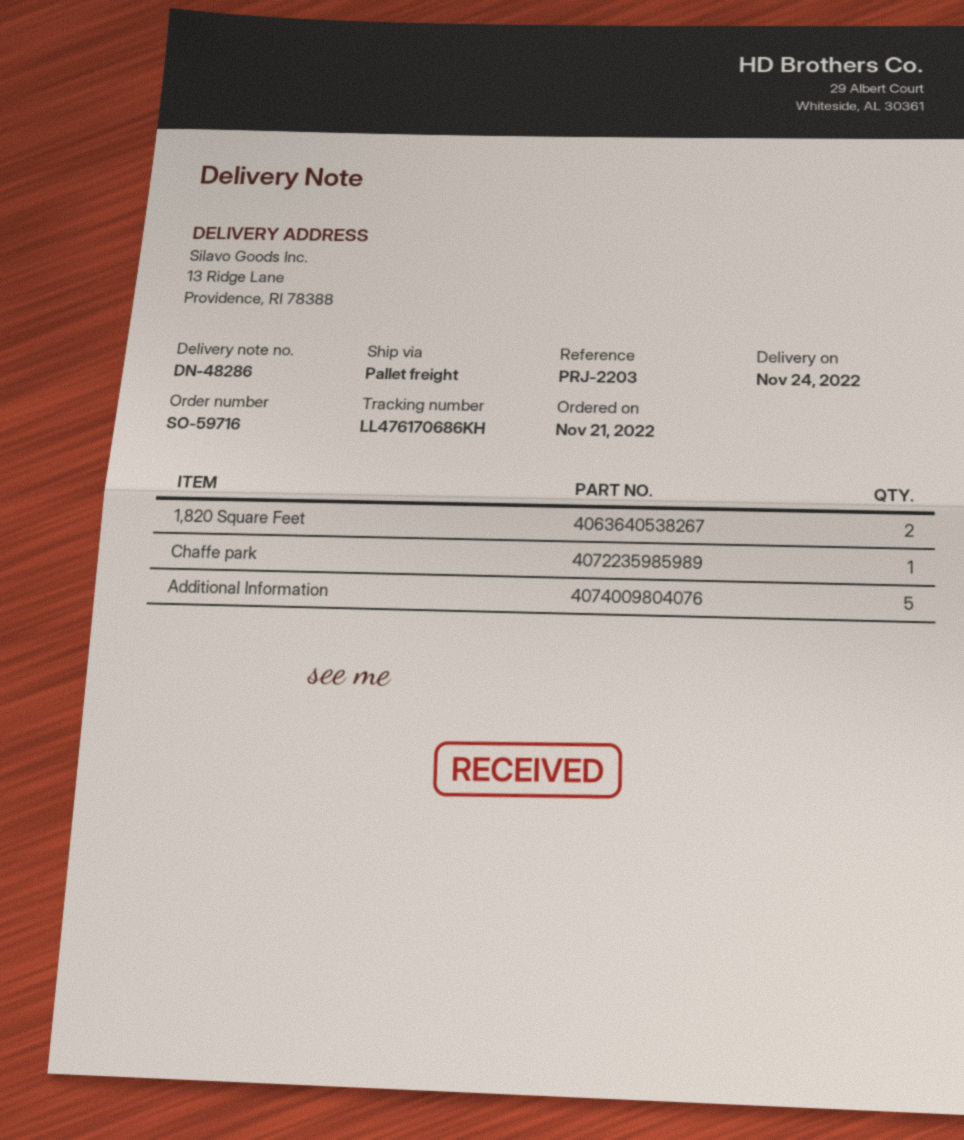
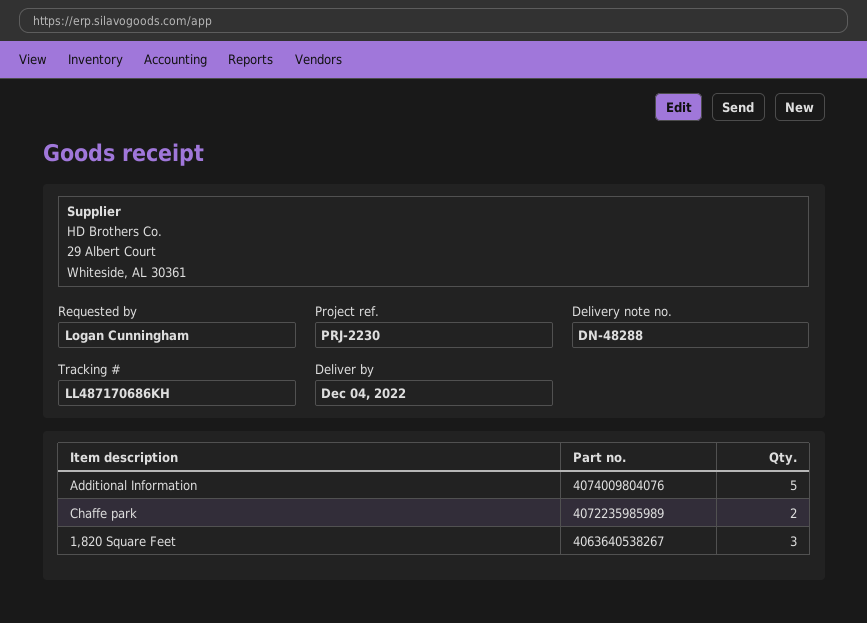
delivery note number: DN-48286 -> DN-48288
delivery date: 2022-11-24 -> 2022-12-04
reference: PRJ-2203 -> PRJ-2230
tracking number: LL476170686KH -> LL487170686KH
1,820 Square Feet: 2 -> 3
Chaffe park: 1 -> 2

